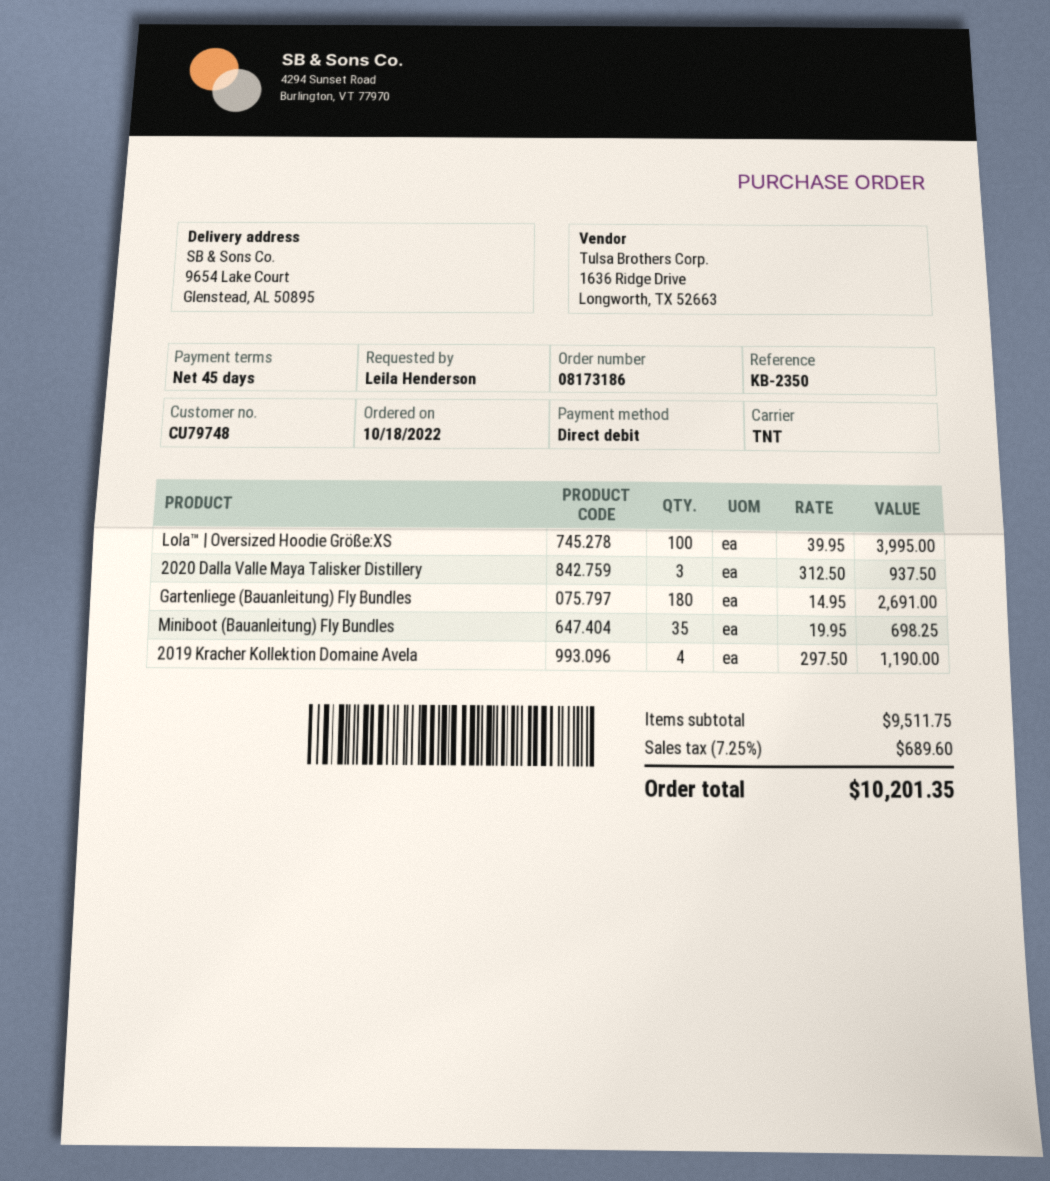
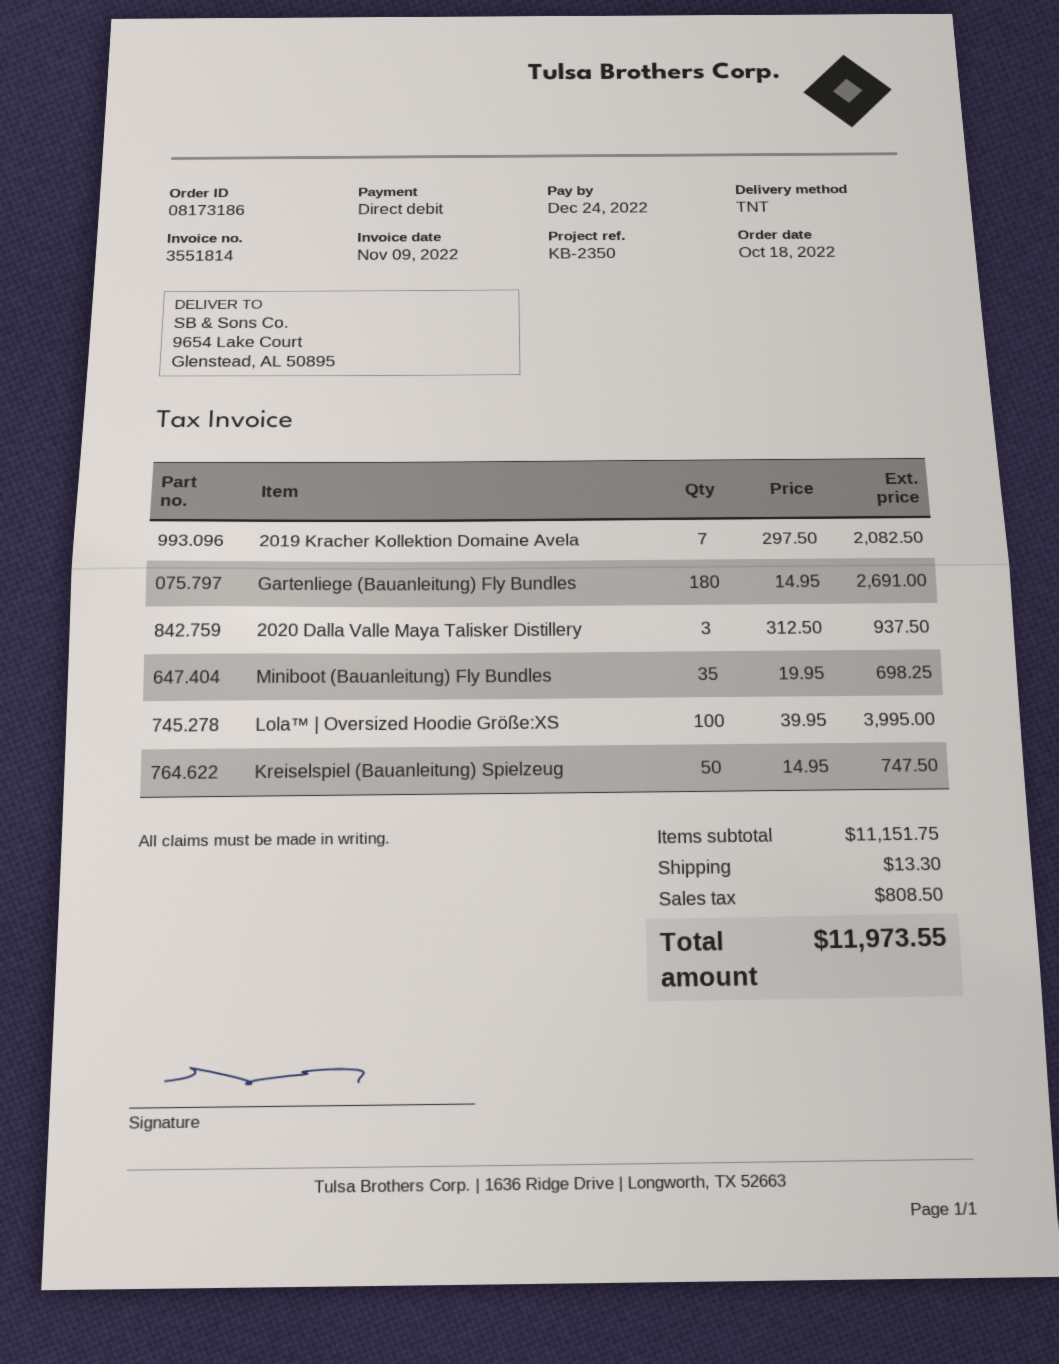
2019 Kracher Kollektion Domaine Avela: 4 x 297.50 = 1190.00 -> 7 x 297.50 = 2082.50
Kreiselspiel (Bauanleitung) Spielzeug: none -> 50 x 14.95 = 747.50
subtotal: 9511.75 -> 11151.75
shipping: none -> 13.30
tax: 689.60 -> 808.50
total: 10201.35 -> 11973.55

